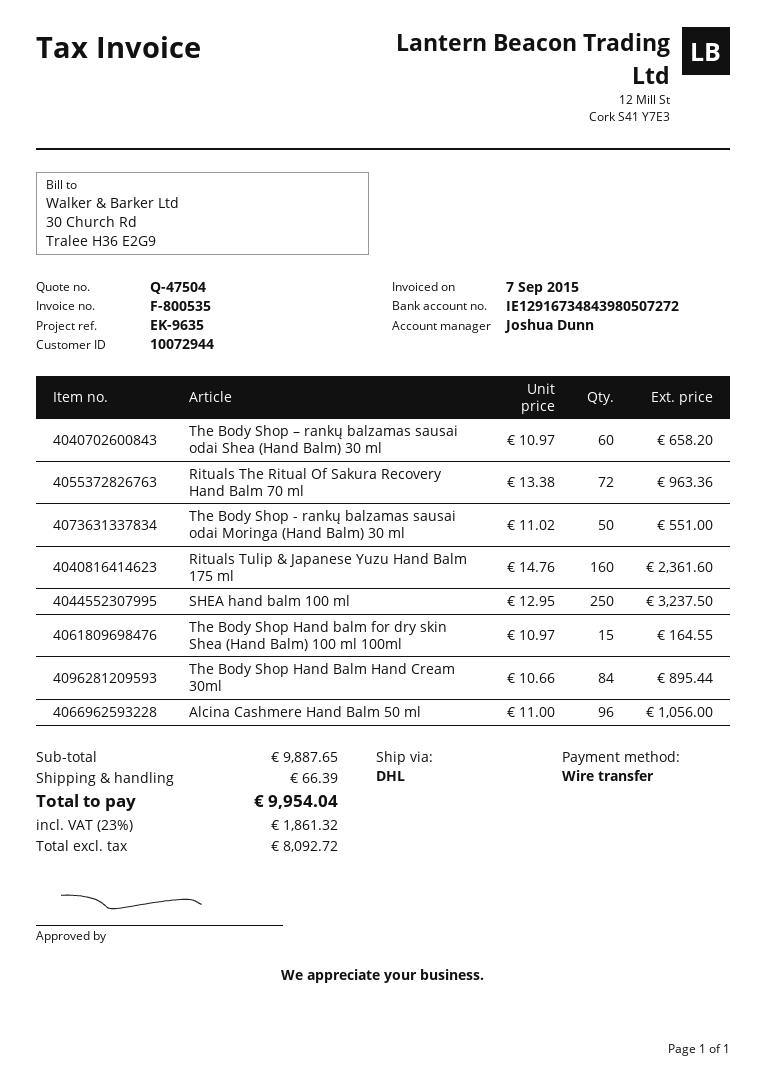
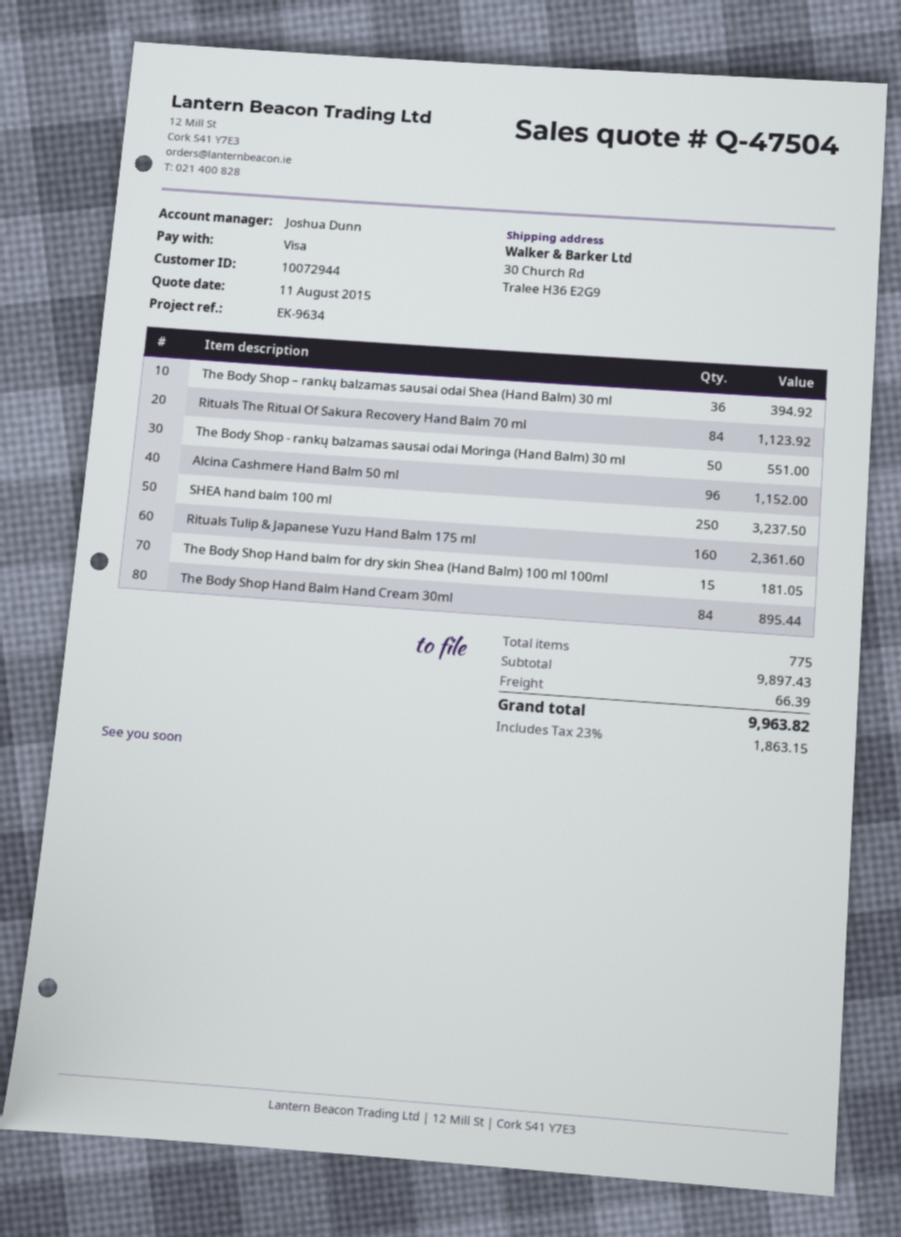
reference: EK-9635 -> EK-9634
payment method: bank transfer -> Visa
The Body Shop – rankų balzamas sausai odai Shea (Hand Balm) 30 ml: 60 for 658.20 -> 36 for 394.92
Rituals The Ritual Of Sakura Recovery Hand Balm 70 ml: 72 for 963.36 -> 84 for 1123.92
The Body Shop Hand balm for dry skin Shea (Hand Balm) 100 ml 100ml: 15 for 164.55 -> 15 for 181.05
Alcina Cashmere Hand Balm 50 ml: 96 for 1056.00 -> 96 for 1152.00
subtotal: 9887.65 -> 9897.43
tax: 23% = 1861.32 -> 23% = 1863.15
total: 9954.04 -> 9963.82

